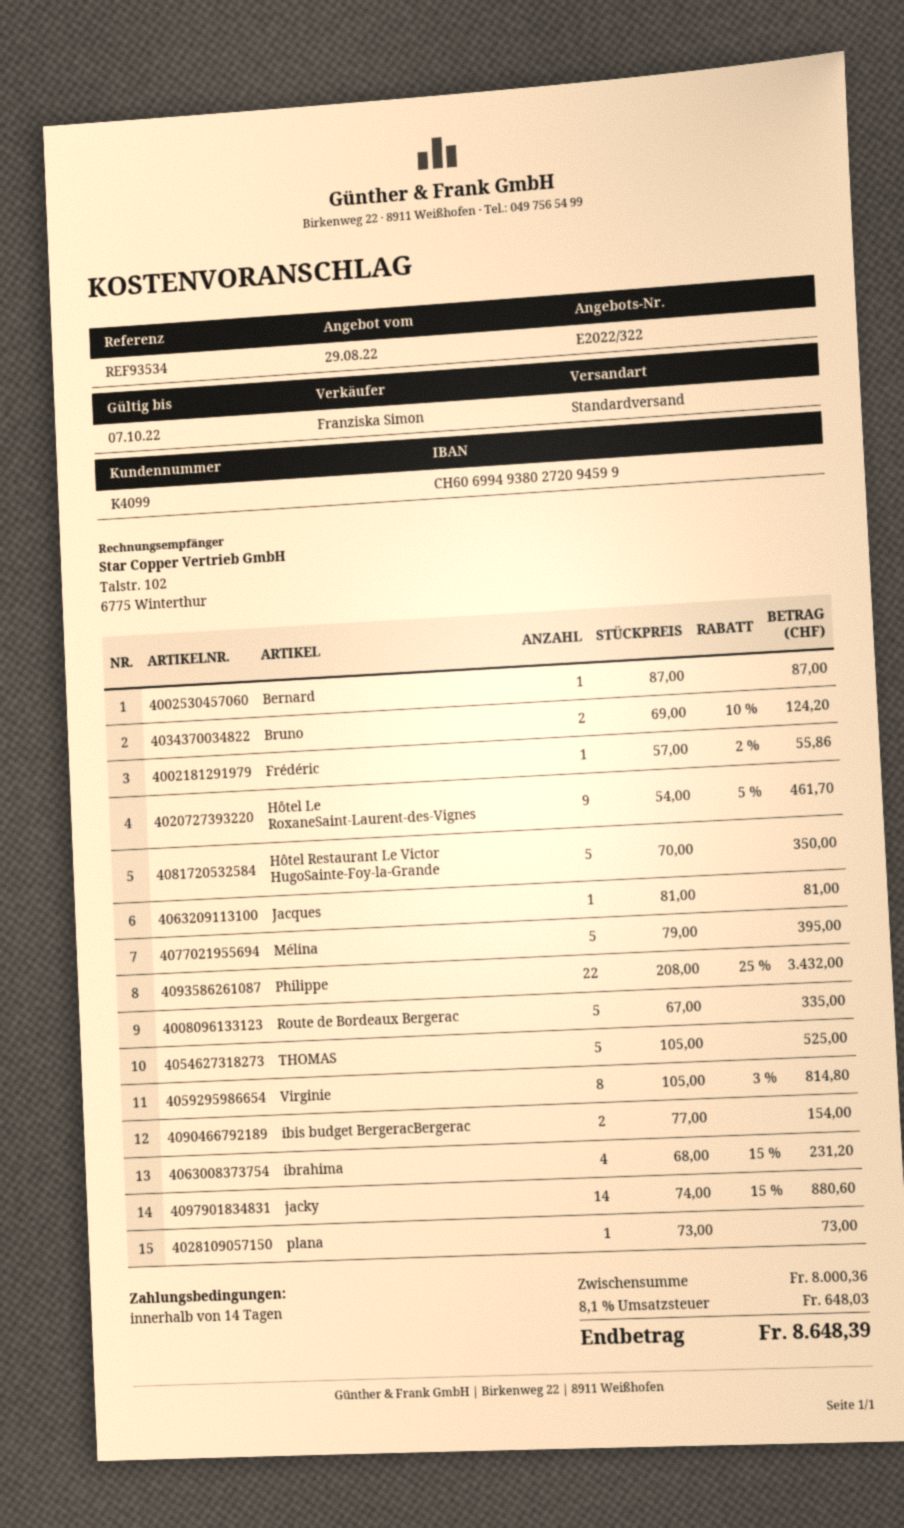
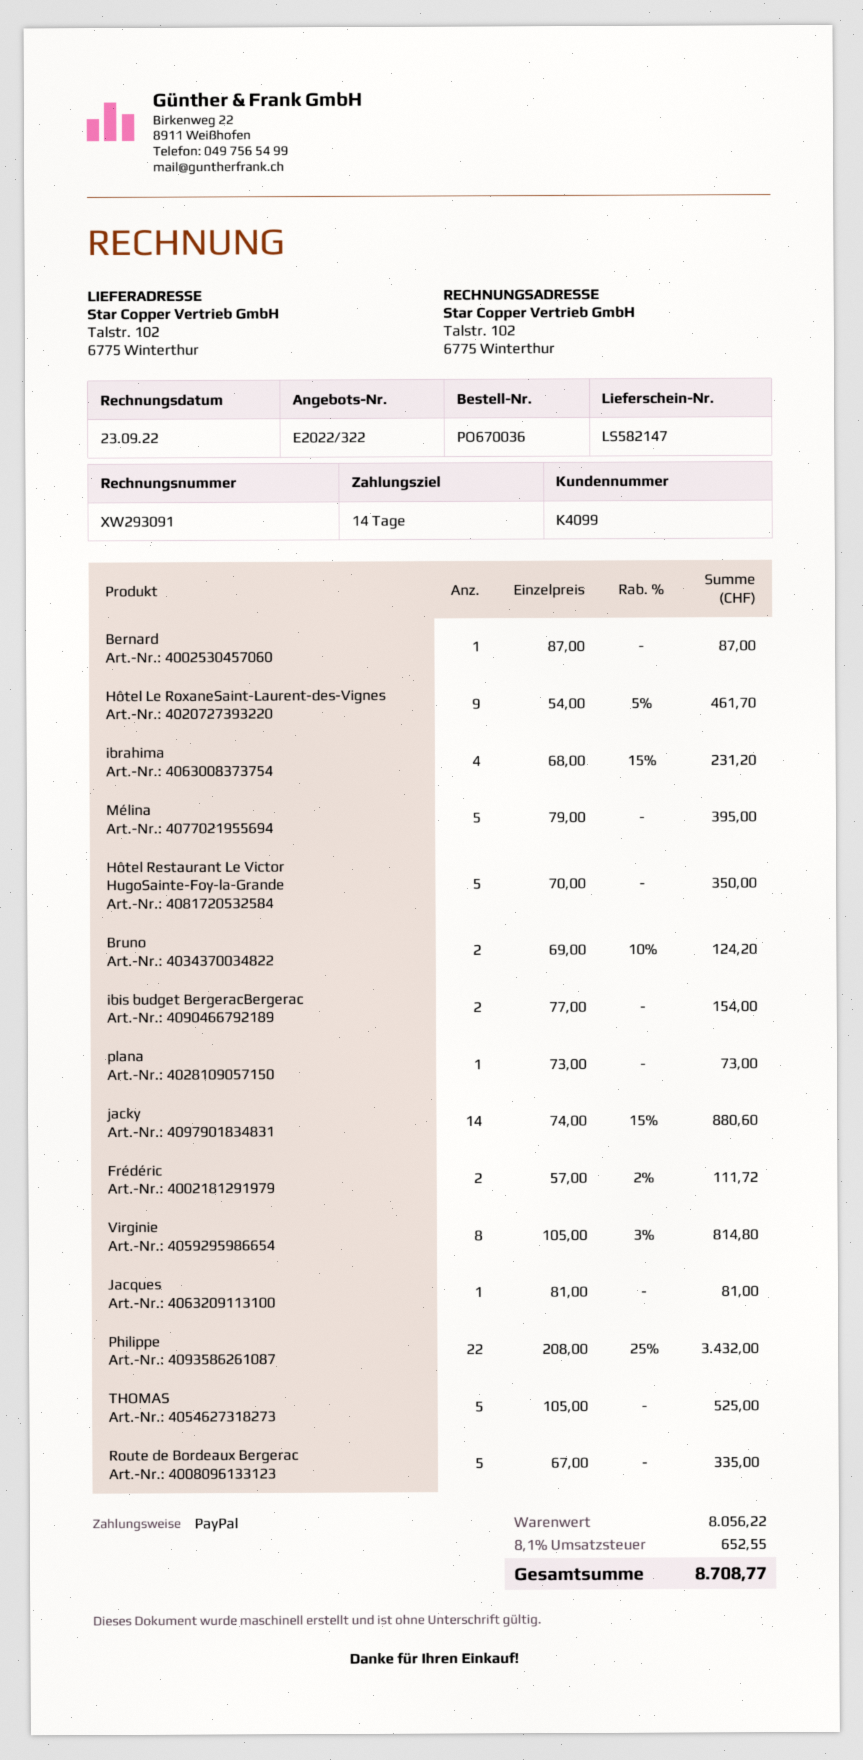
Frédéric: 1 x 57.00 - 2% = 55.86 -> 2 x 57.00 - 2% = 111.72
subtotal: 8000.36 -> 8056.22
tax: 8.1% = 648.03 -> 8.1% = 652.55
total: 8648.39 -> 8708.77

